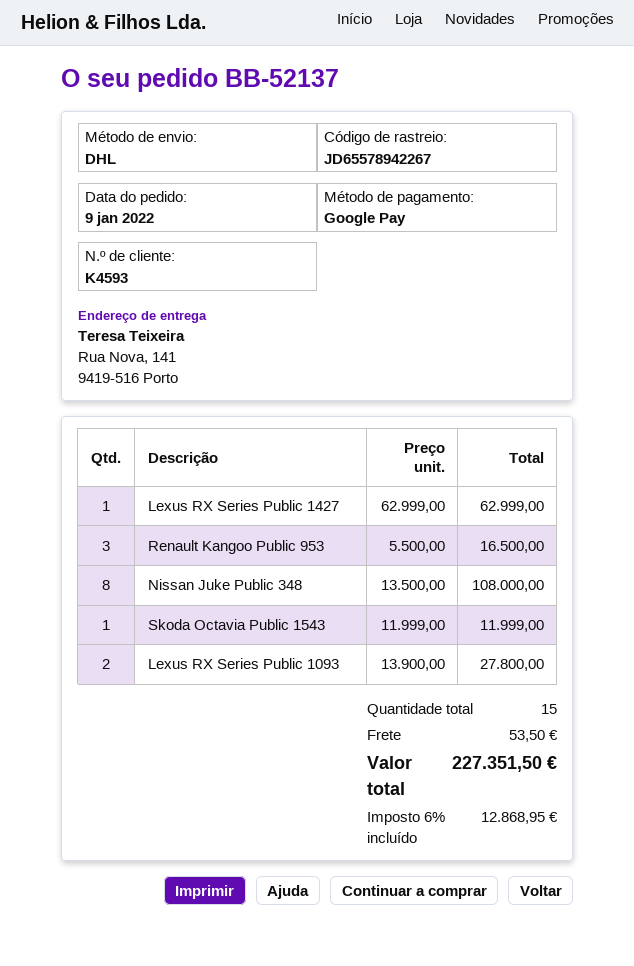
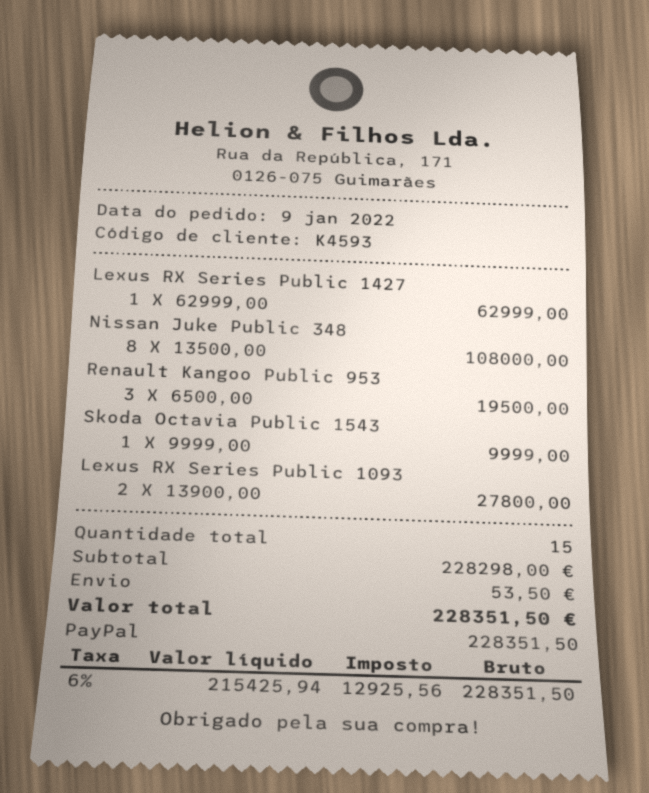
payment method: Google Pay -> PayPal
Renault Kangoo Public 953: 3 x 5500.00 = 16500.00 -> 3 x 6500.00 = 19500.00
Skoda Octavia Public 1543: 1 x 11999.00 = 11999.00 -> 1 x 9999.00 = 9999.00
tax: 6% = 12868.95 -> 6% = 12925.56
total: 227351.50 -> 228351.50

